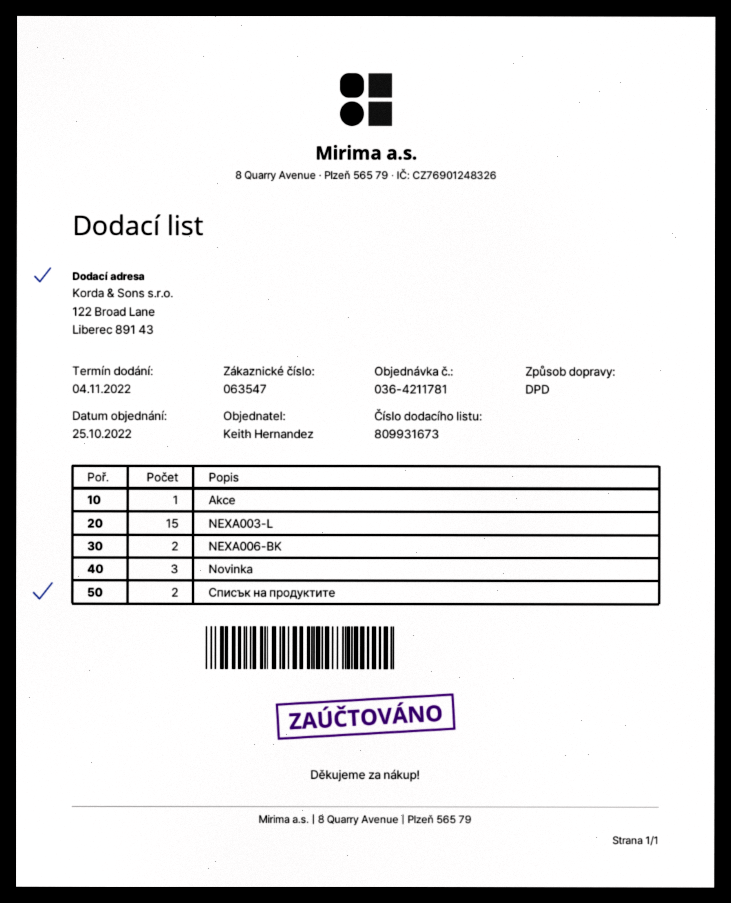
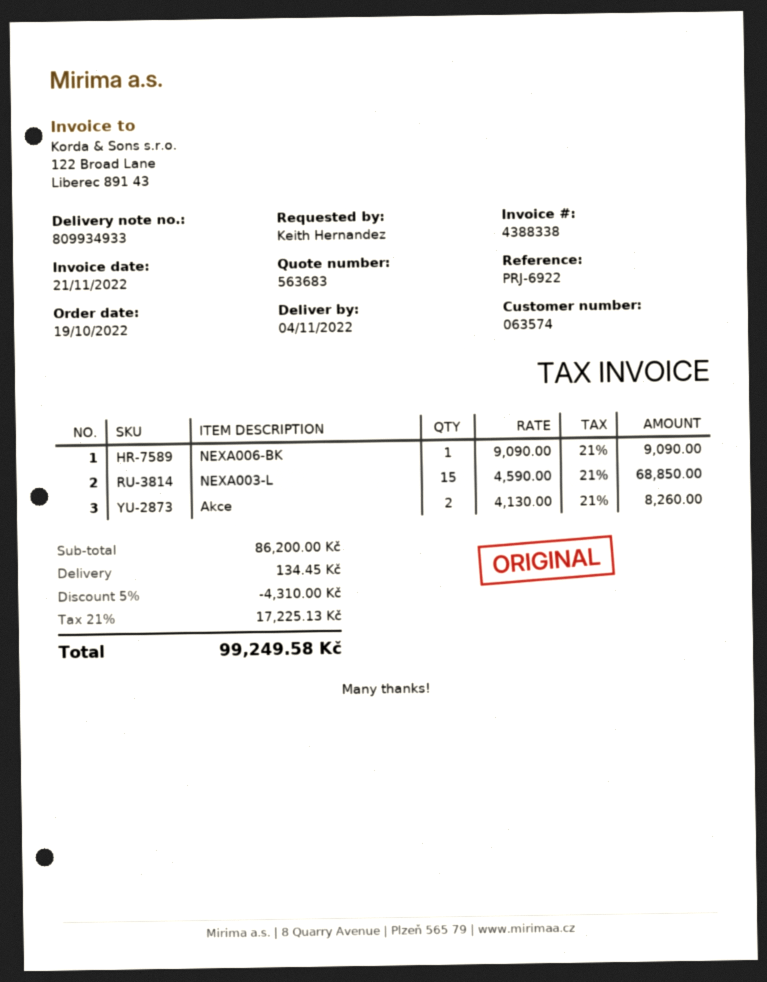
order date: 2022-10-25 -> 2022-10-19
delivery note number: 809931673 -> 809934933
customer number: 063547 -> 063574
Akce: 1 -> 2
NEXA006-BK: 2 -> 1
Novinka: 3 -> none
Списък на продуктите: 2 -> none

